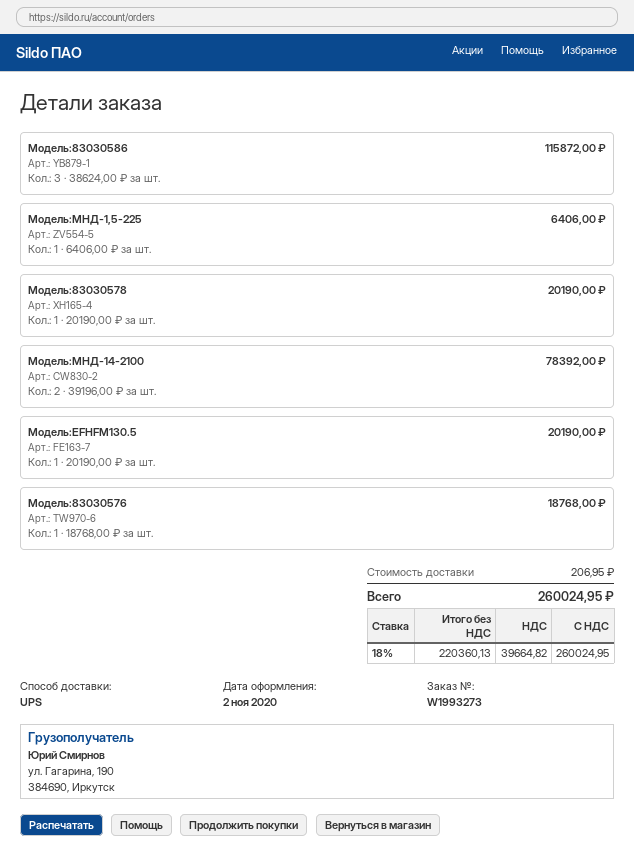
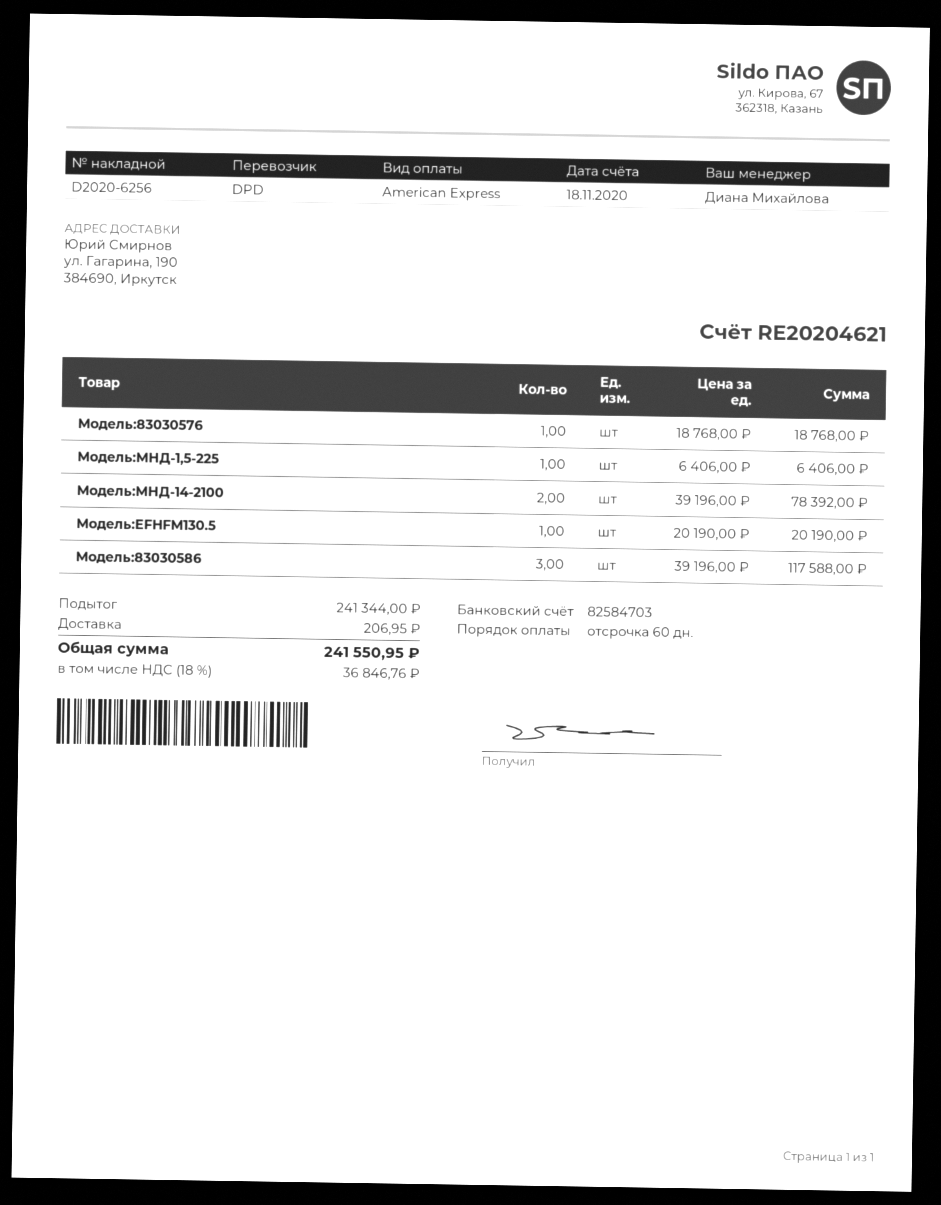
shipping method: UPS -> DPD
Модель:83030586: 3 x 38624.00 = 115872.00 -> 3 x 39196.00 = 117588.00
Модель:83030578: 1 x 20190.00 = 20190.00 -> none
tax: 18% = 39664.82 -> 18% = 36846.76
total: 260024.95 -> 241550.95

